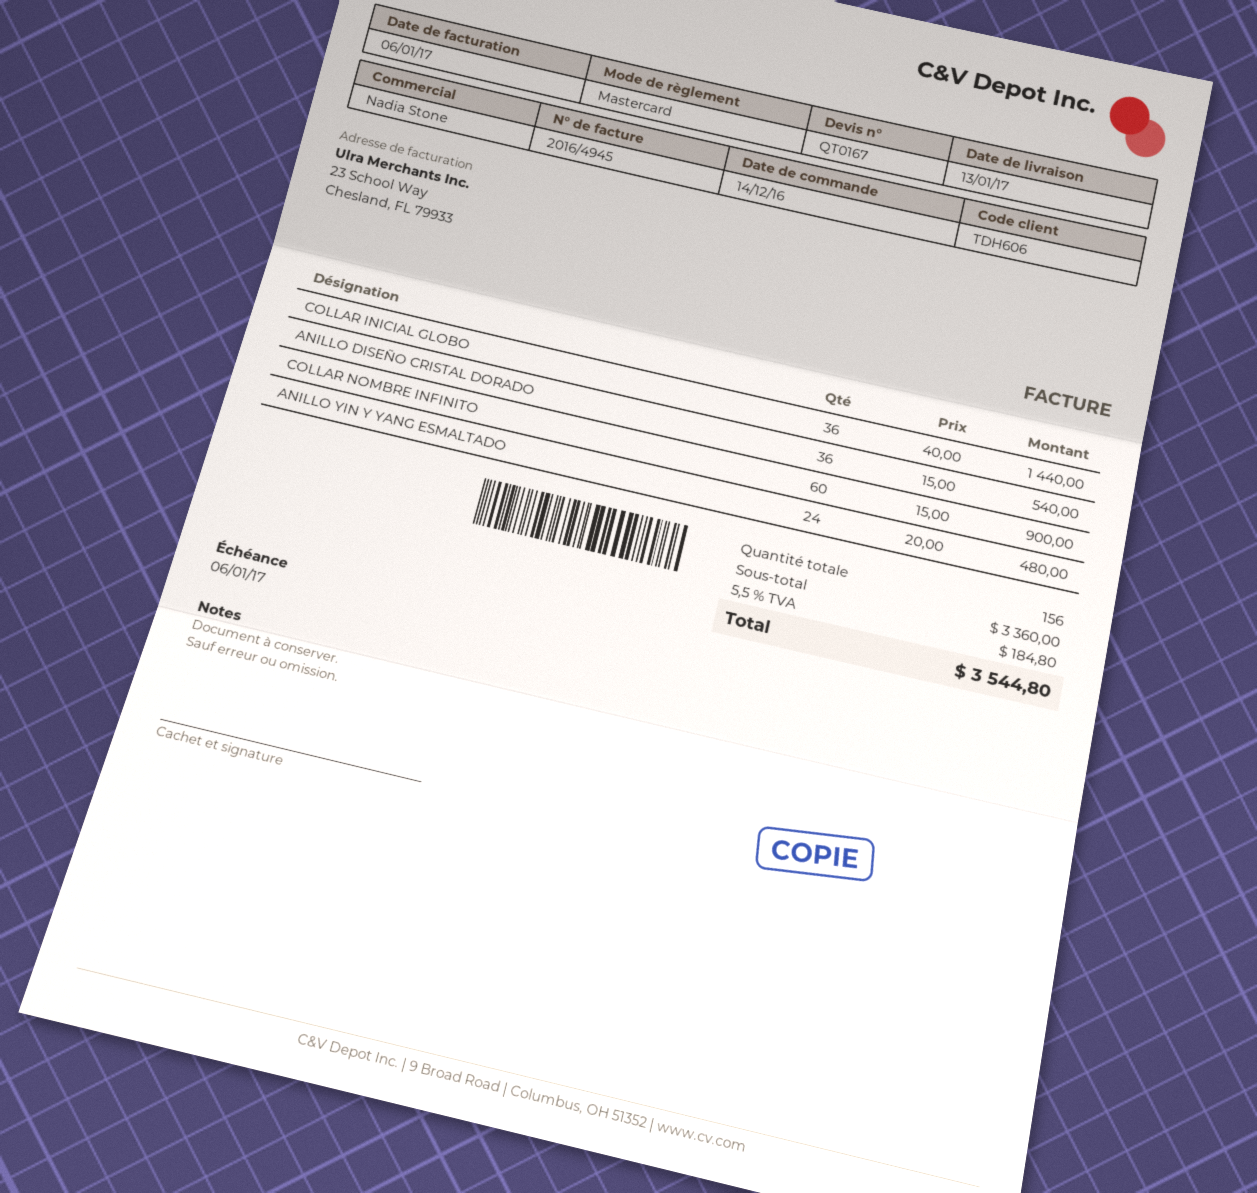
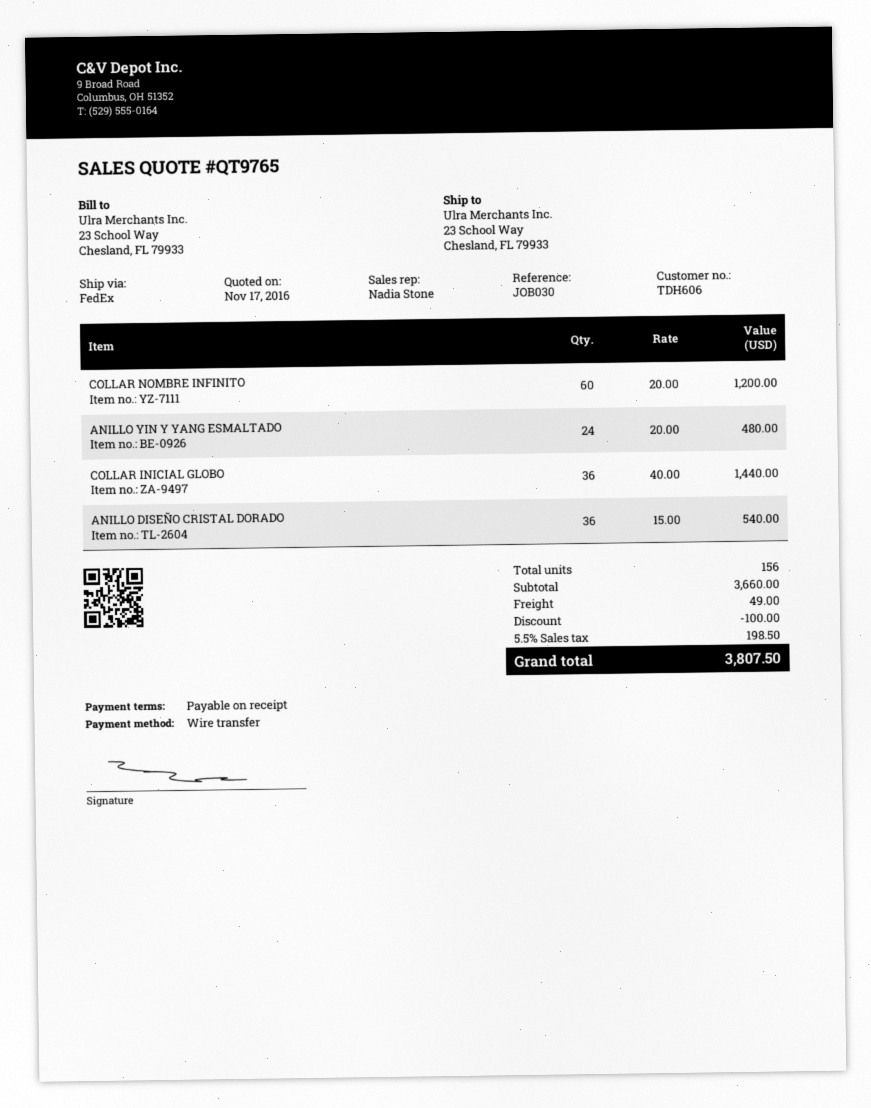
quote number: QT0167 -> QT9765
payment method: Mastercard -> bank transfer
COLLAR NOMBRE INFINITO: 60 x 15.00 = 900.00 -> 60 x 20.00 = 1200.00
subtotal: 3360.00 -> 3660.00
discount: none -> 100.00
shipping: none -> 49.00
tax: 5.5% = 184.80 -> 5.5% = 198.50
total: 3544.80 -> 3807.50

